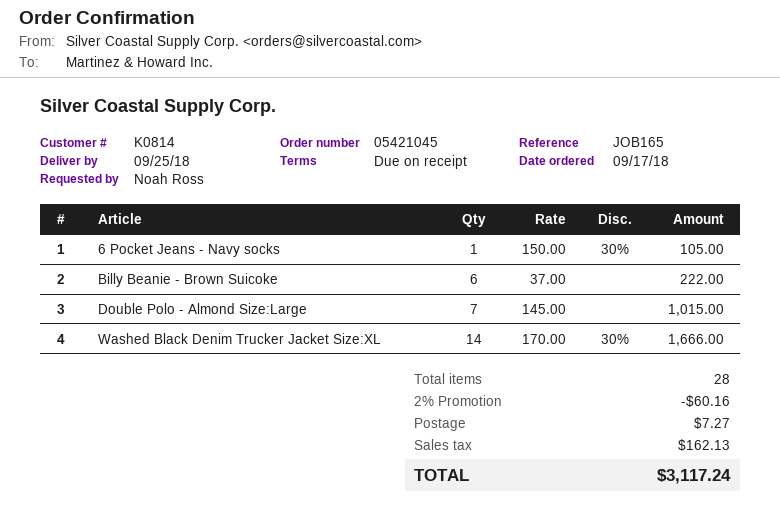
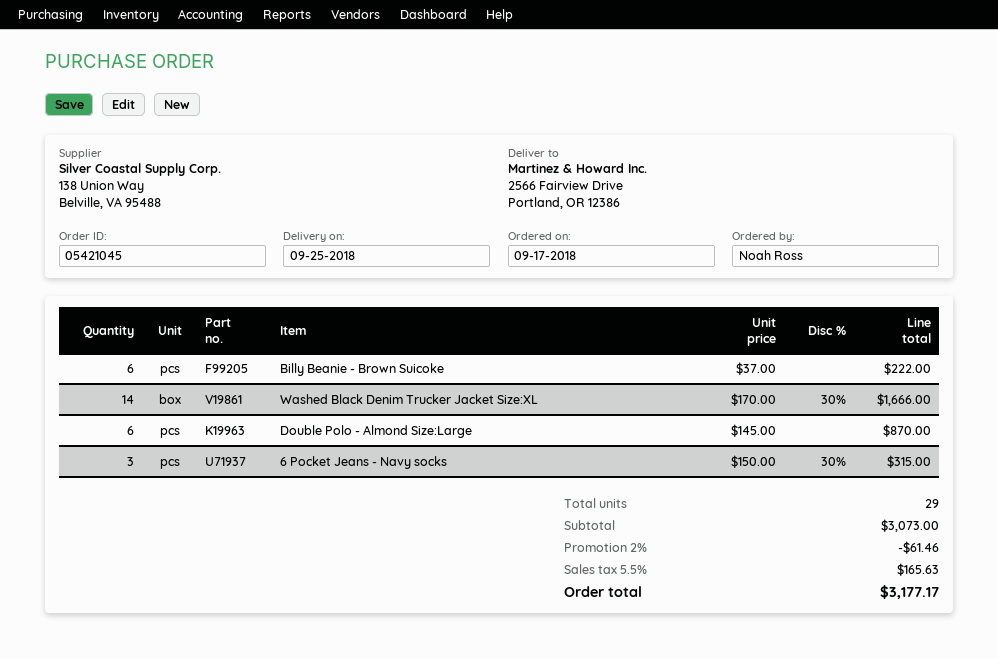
6 Pocket Jeans - Navy socks: 1 x 150.00 - 30% = 105.00 -> 3 x 150.00 - 30% = 315.00
Double Polo - Almond Size:Large: 7 x 145.00 = 1015.00 -> 6 x 145.00 = 870.00
total quantity: 28 -> 29
discount: 2% = 60.16 -> 2% = 61.46
shipping: 7.27 -> none
tax: 162.13 -> 165.63
total: 3117.24 -> 3177.17

